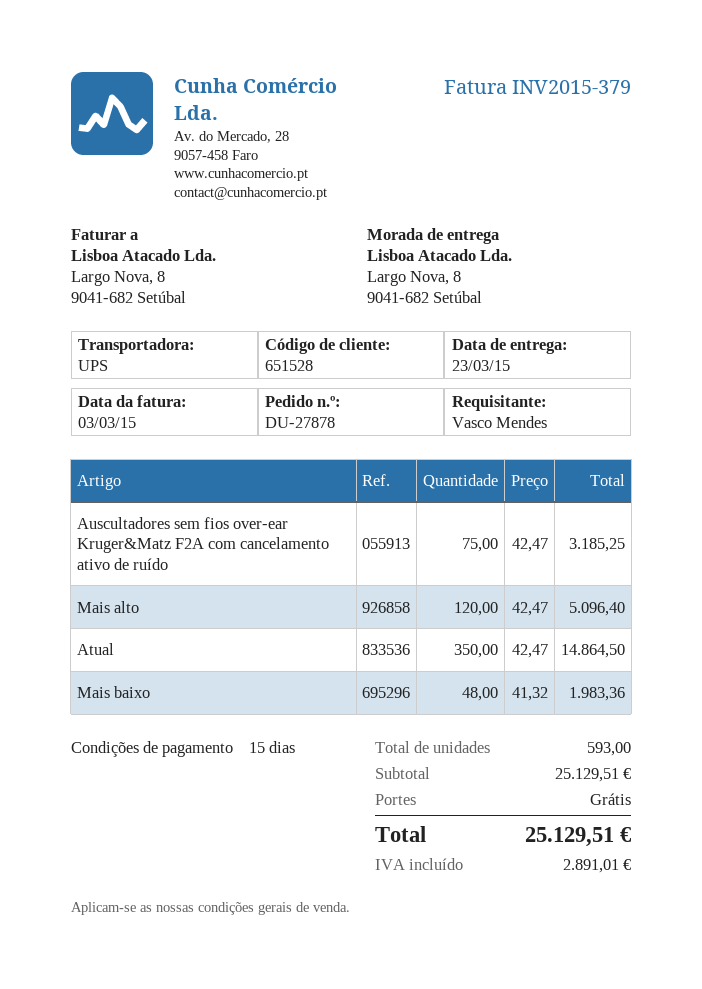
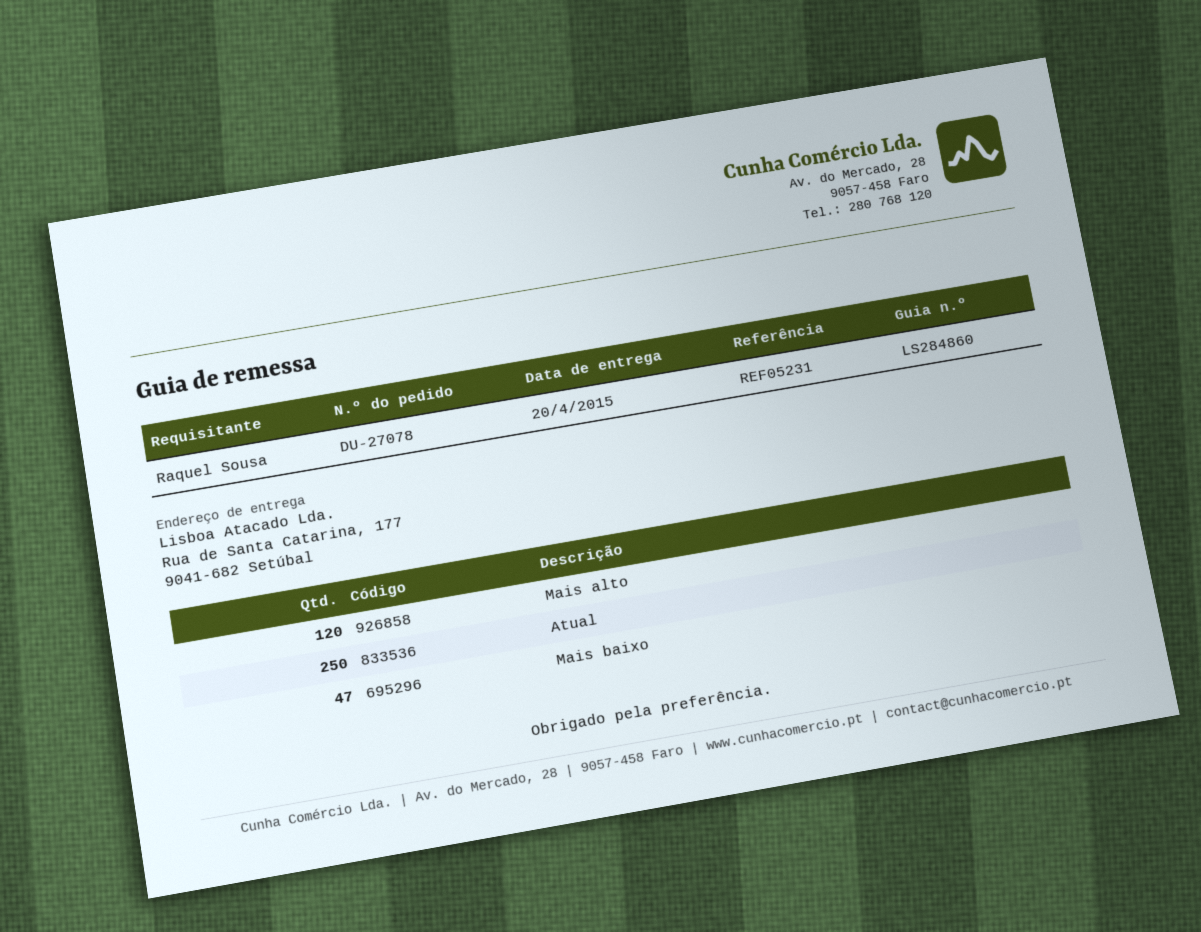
order number: DU-27878 -> DU-27078
delivery date: 2015-03-23 -> 2015-04-20
ordered by: Vasco Mendes -> Raquel Sousa
ship to: Largo Nova, 8, 9041-682 Setúbal -> Rua de Santa Catarina, 177, 9041-682 Setúbal
Auscultadores sem fios over-ear Kruger&Matz F2A com cancelamento ativo de ruído: 75 -> none
Atual: 350 -> 250
Mais baixo: 48 -> 47

